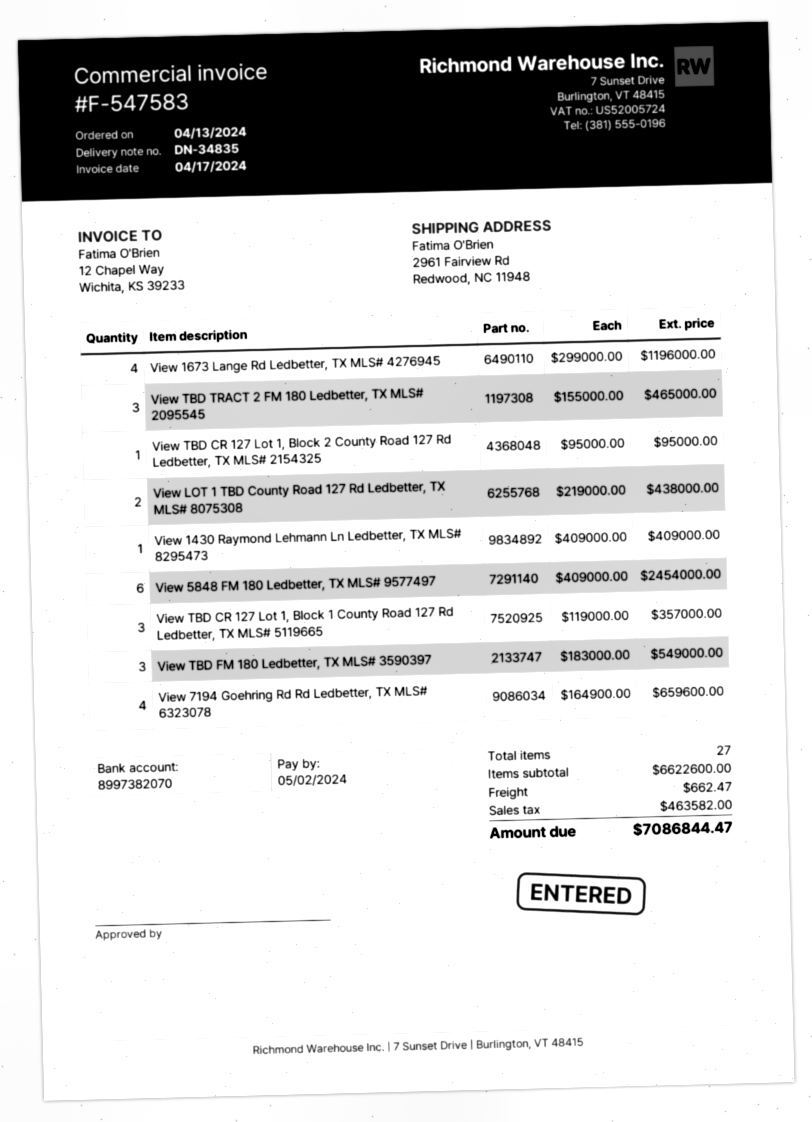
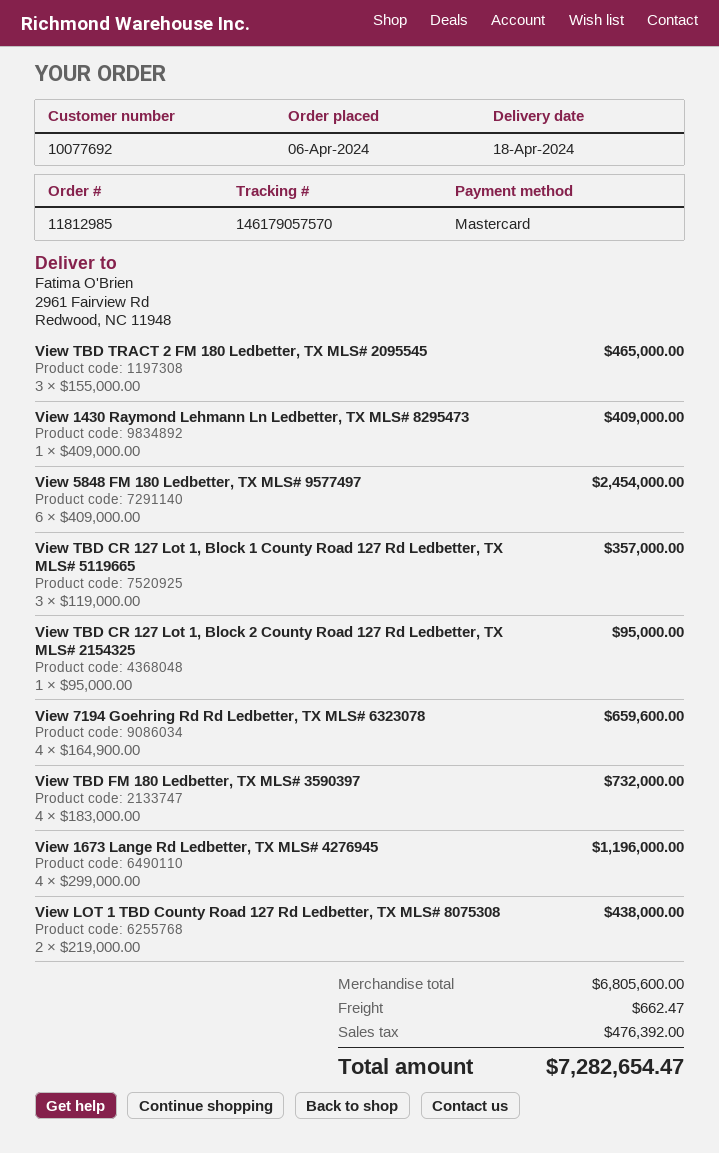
order date: 2024-04-13 -> 2024-04-06
View TBD FM 180 Ledbetter, TX MLS# 3590397: 3 x 183000.00 = 549000.00 -> 4 x 183000.00 = 732000.00
subtotal: 6622600.00 -> 6805600.00
tax: 463582.00 -> 476392.00
total: 7086844.47 -> 7282654.47

